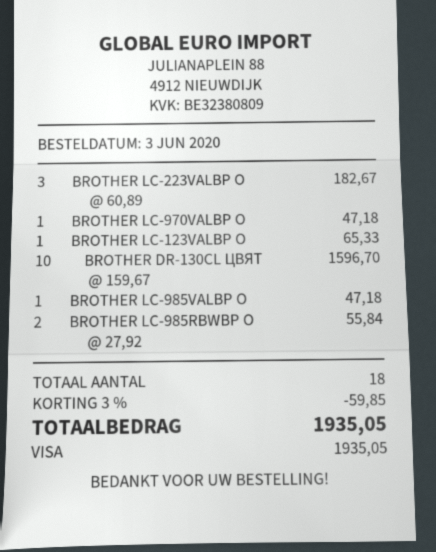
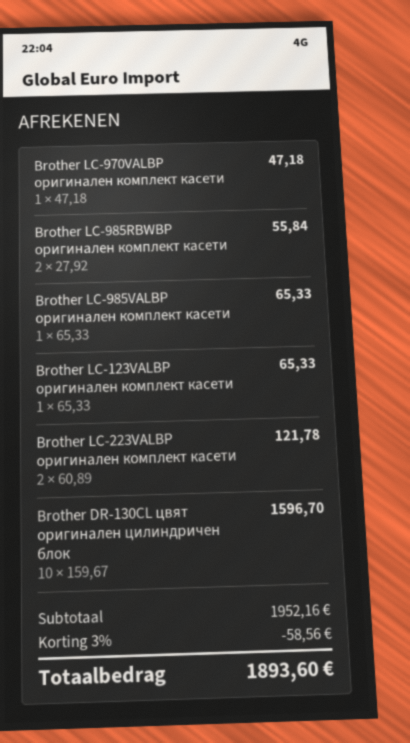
BROTHER LC-223VALBP О: 3 x 60.89 = 182.67 -> 2 x 60.89 = 121.78
BROTHER LC-985VALBP О: 1 x 47.18 = 47.18 -> 1 x 65.33 = 65.33
discount: 3% = 59.85 -> 3% = 58.56
total: 1935.05 -> 1893.60

